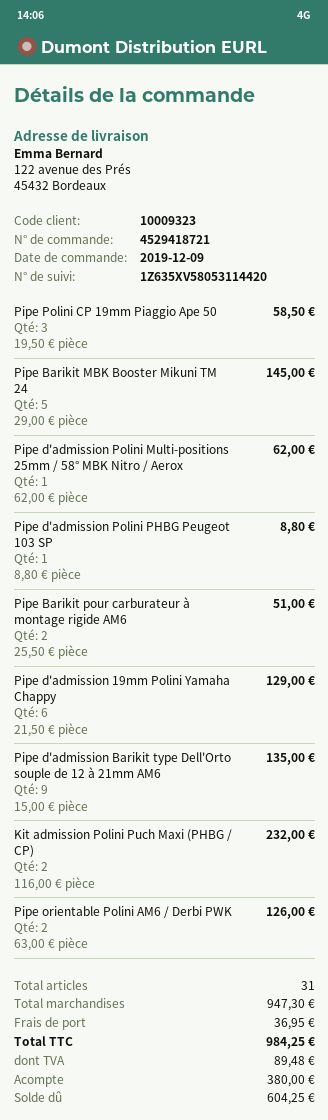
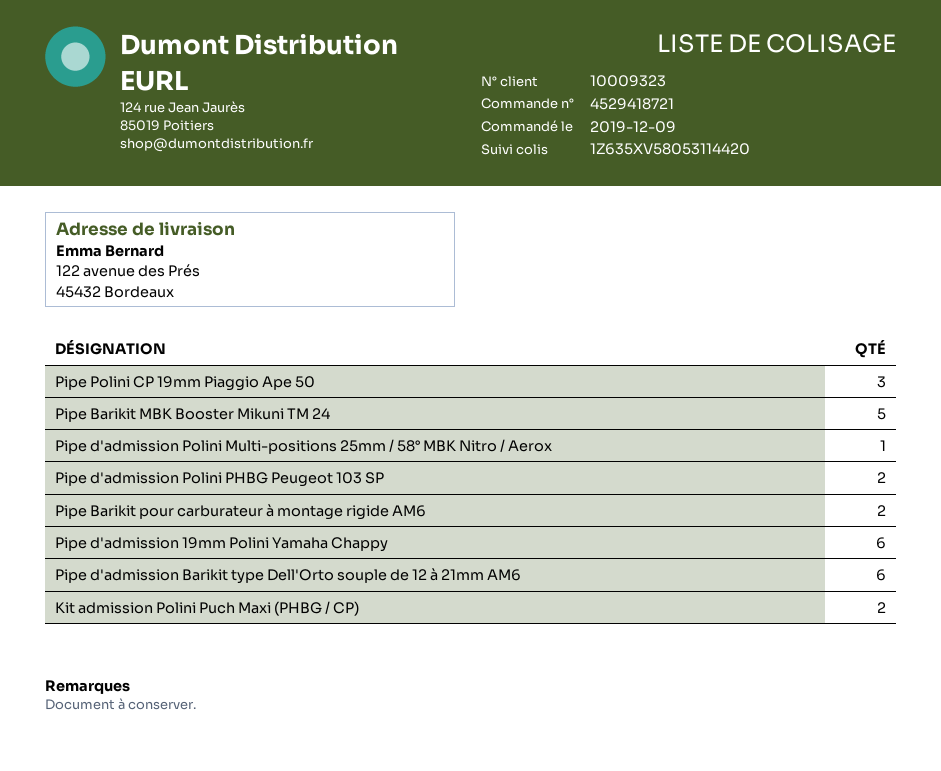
Pipe d'admission Polini PHBG Peugeot 103 SP: 1 -> 2
Pipe d'admission Barikit type Dell'Orto souple de 12 à 21mm AM6: 9 -> 6
Pipe orientable Polini AM6 / Derbi PWK: 2 -> none

